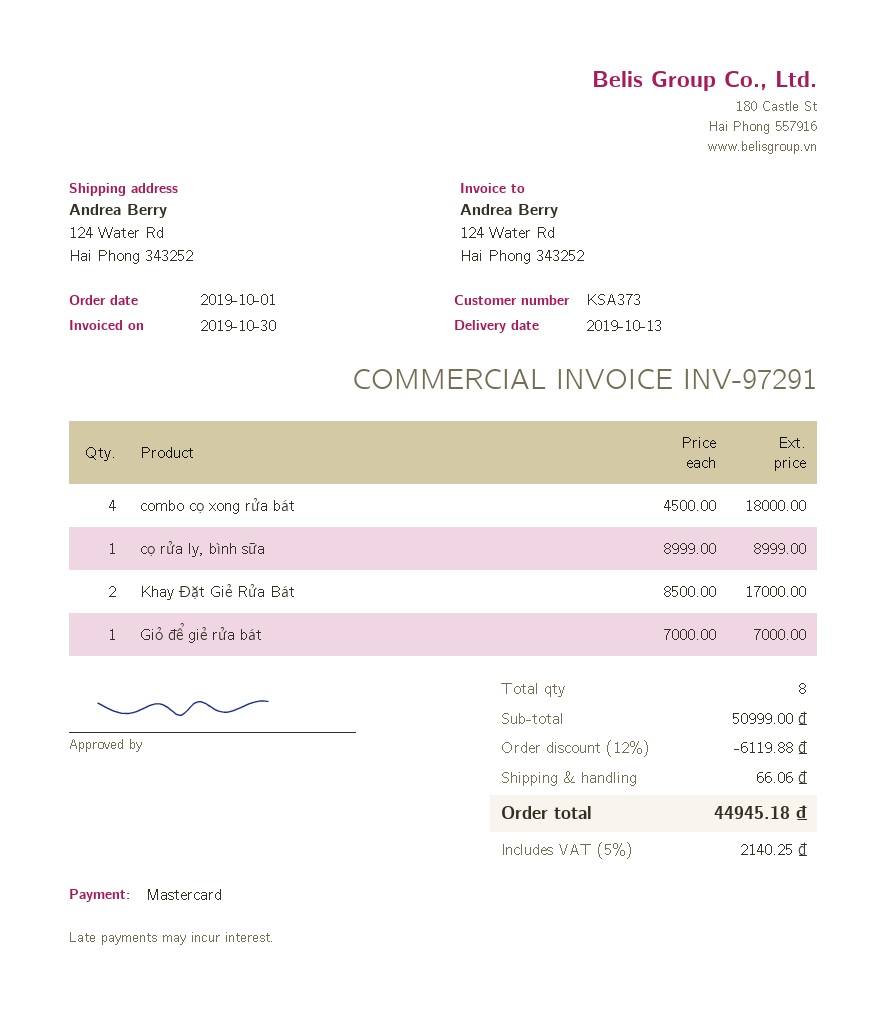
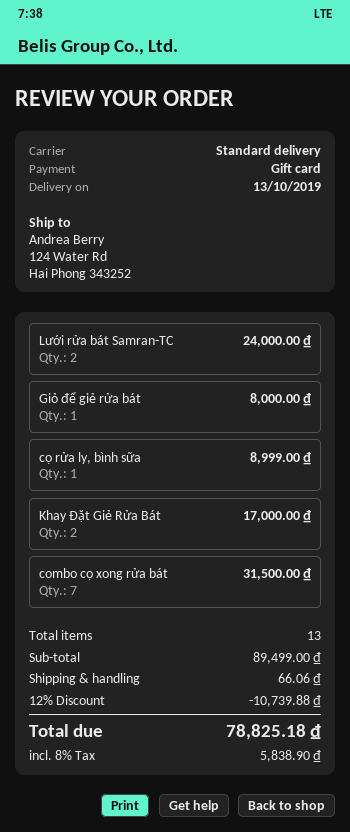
payment method: Mastercard -> gift card
combo cọ xong rửa bát: 4 for 18000.00 -> 7 for 31500.00
Giỏ để giẻ rửa bát: 1 for 7000.00 -> 1 for 8000.00
Lưới rửa bát Samran-TC: none -> 2 for 24000.00
total quantity: 8 -> 13
subtotal: 50999.00 -> 89499.00
discount: 12% = 6119.88 -> 12% = 10739.88
tax: 5% = 2140.25 -> 8% = 5838.90
total: 44945.18 -> 78825.18

